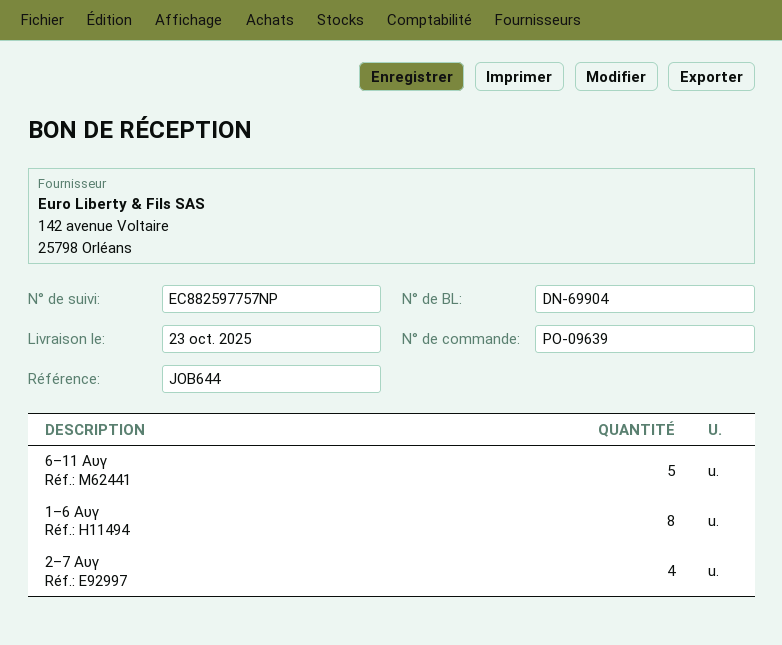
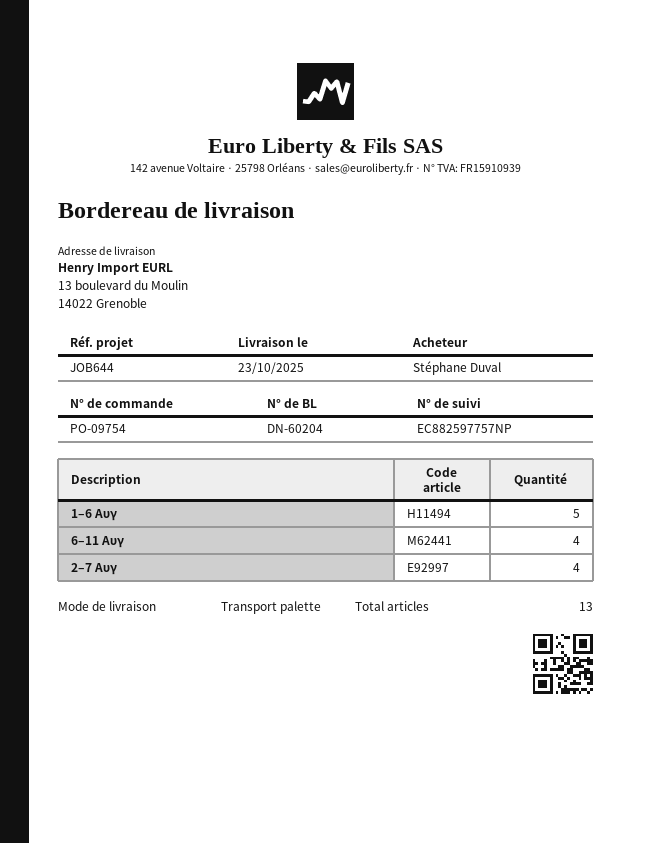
order number: PO-09639 -> PO-09754
delivery note number: DN-69904 -> DN-60204
6–11 Αυγ: 5 -> 4
1–6 Αυγ: 8 -> 5

